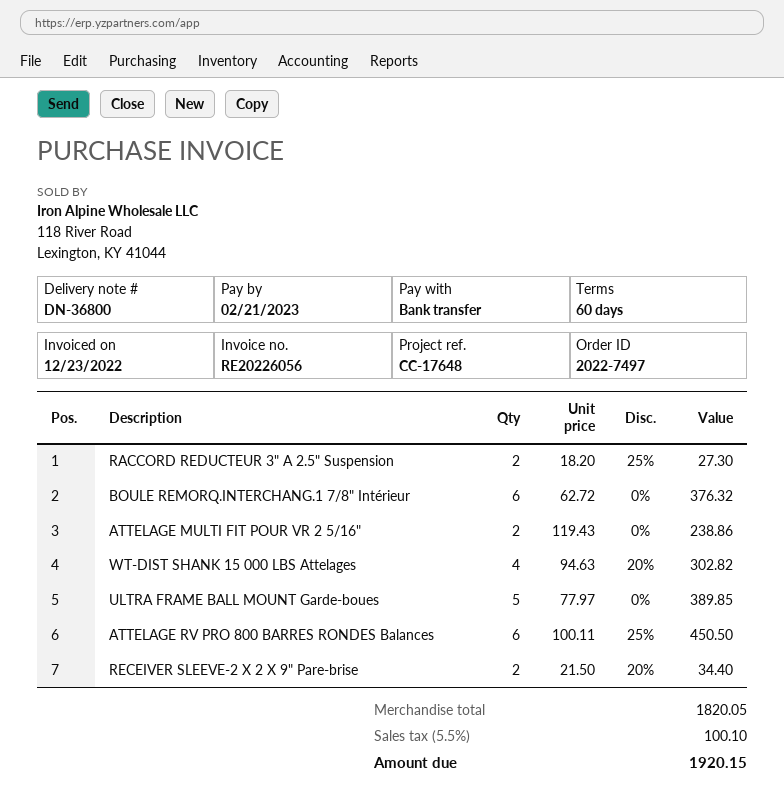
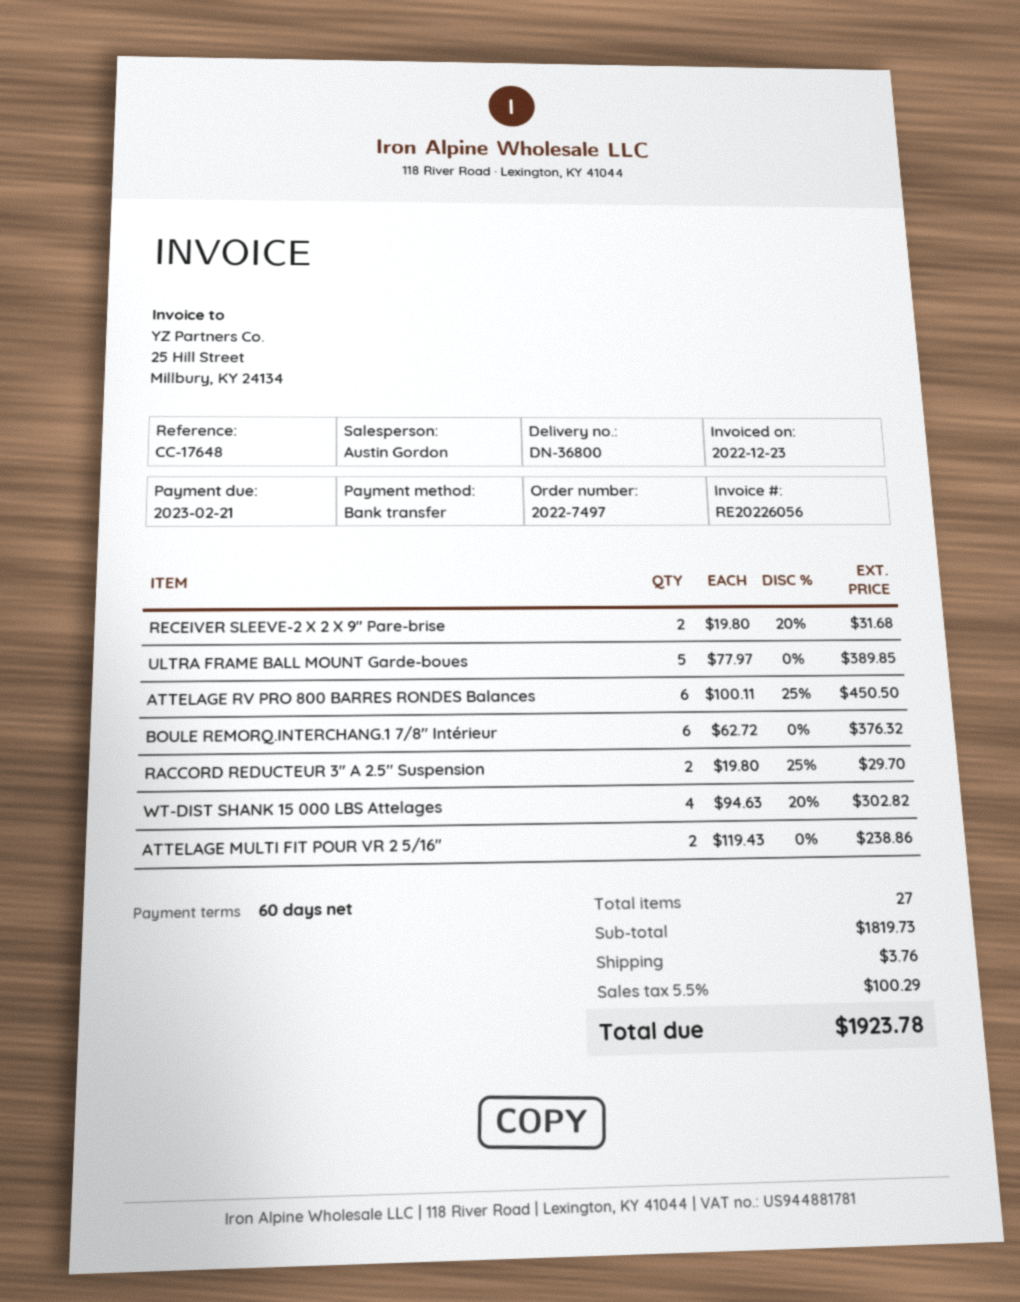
RACCORD REDUCTEUR 3" A 2.5" Suspension: 2 x 18.20 - 25% = 27.30 -> 2 x 19.80 - 25% = 29.70
RECEIVER SLEEVE-2 X 2 X 9" Pare-brise: 2 x 21.50 - 20% = 34.40 -> 2 x 19.80 - 20% = 31.68
subtotal: 1820.05 -> 1819.73
shipping: none -> 3.76
tax: 5.5% = 100.10 -> 5.5% = 100.29
total: 1920.15 -> 1923.78

